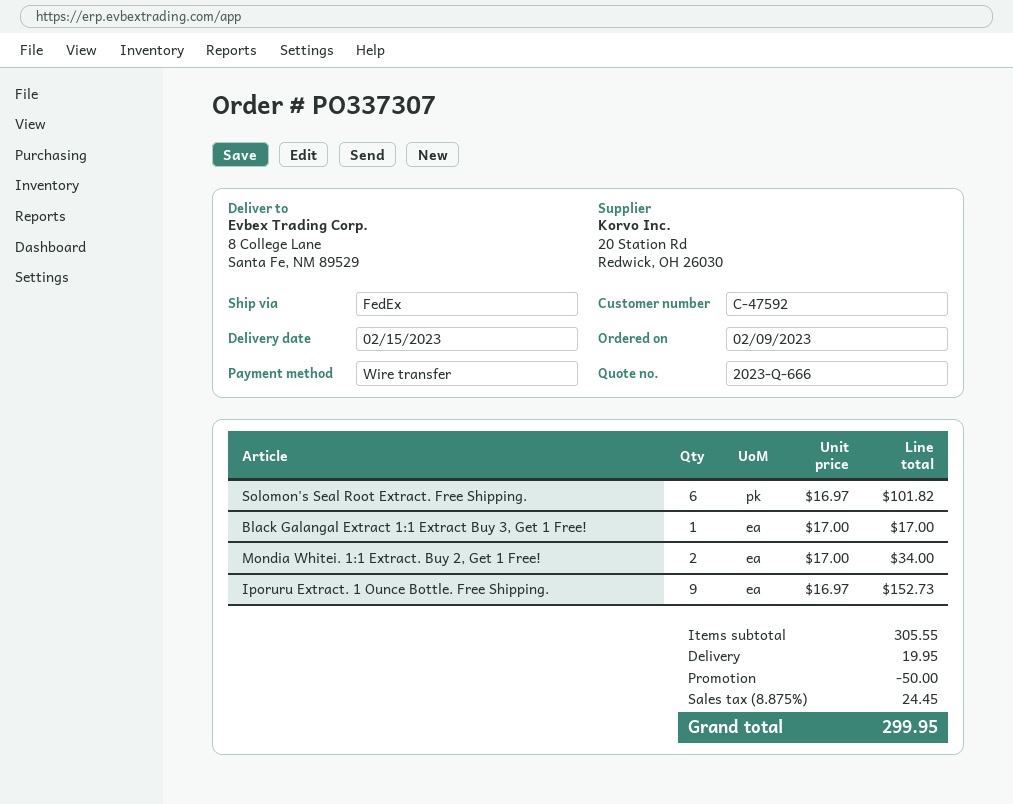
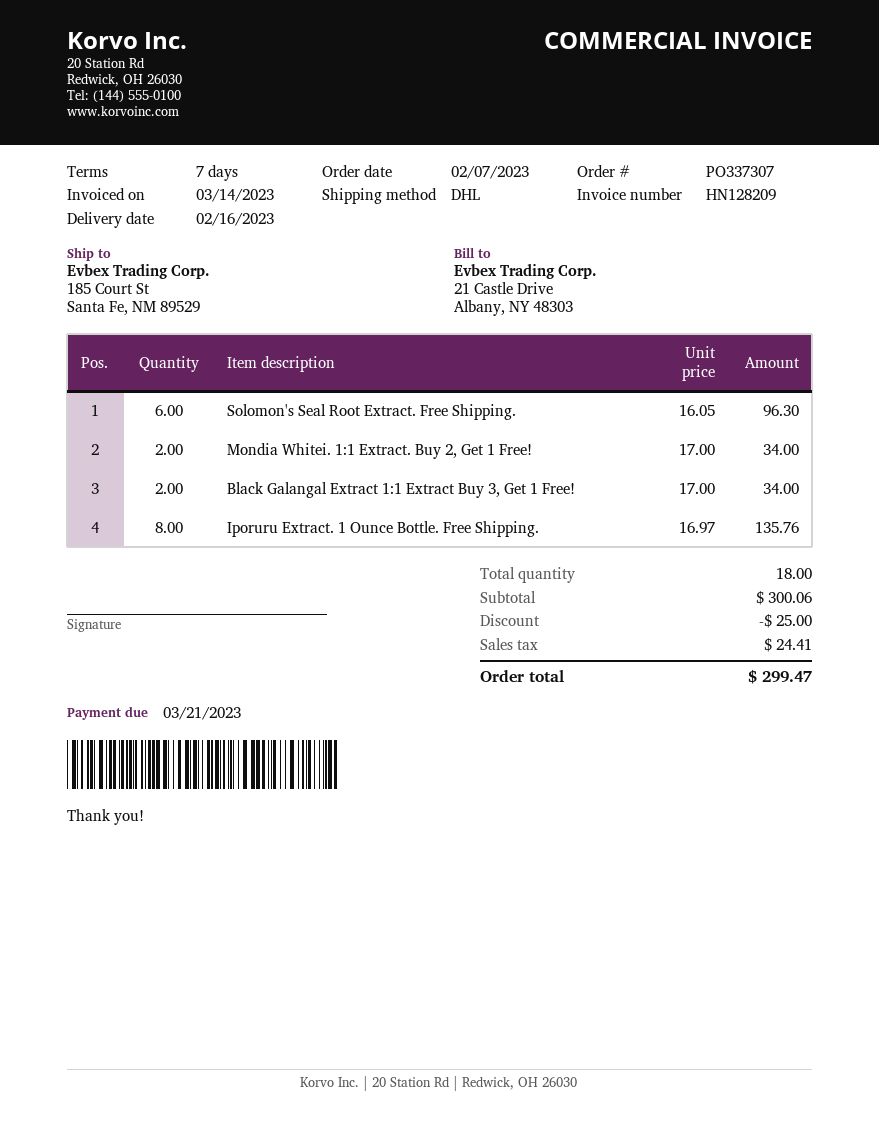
order date: 2023-02-09 -> 2023-02-07
delivery date: 2023-02-15 -> 2023-02-16
shipping method: FedEx -> DHL
ship to: 8 College Lane, Santa Fe, NM 89529 -> 185 Court St, Santa Fe, NM 89529
Solomon's Seal Root Extract. Free Shipping.: 6 x 16.97 = 101.82 -> 6 x 16.05 = 96.30
Black Galangal Extract 1:1 Extract Buy 3, Get 1 Free!: 1 x 17.00 = 17.00 -> 2 x 17.00 = 34.00
Iporuru Extract. 1 Ounce Bottle. Free Shipping.: 9 x 16.97 = 152.73 -> 8 x 16.97 = 135.76
subtotal: 305.55 -> 300.06
discount: 50.00 -> 25.00
shipping: 19.95 -> none
tax: 24.45 -> 24.41
total: 299.95 -> 299.47

